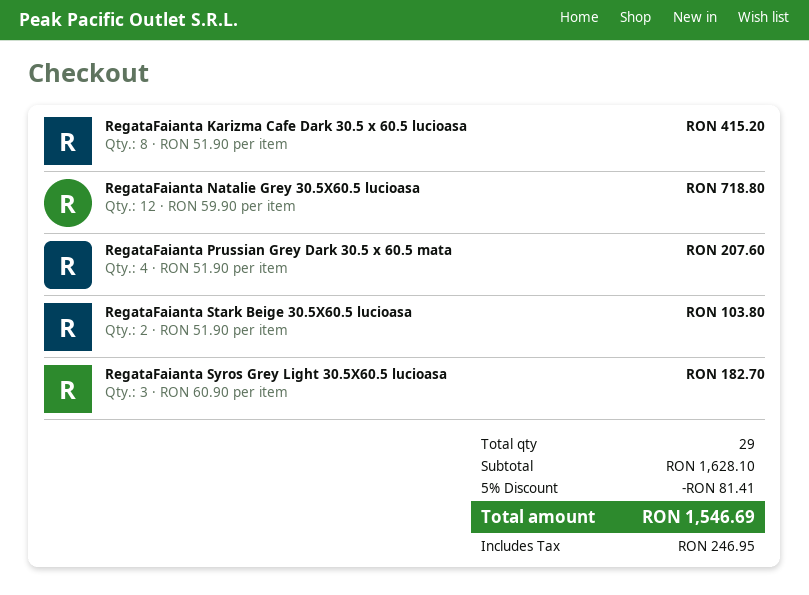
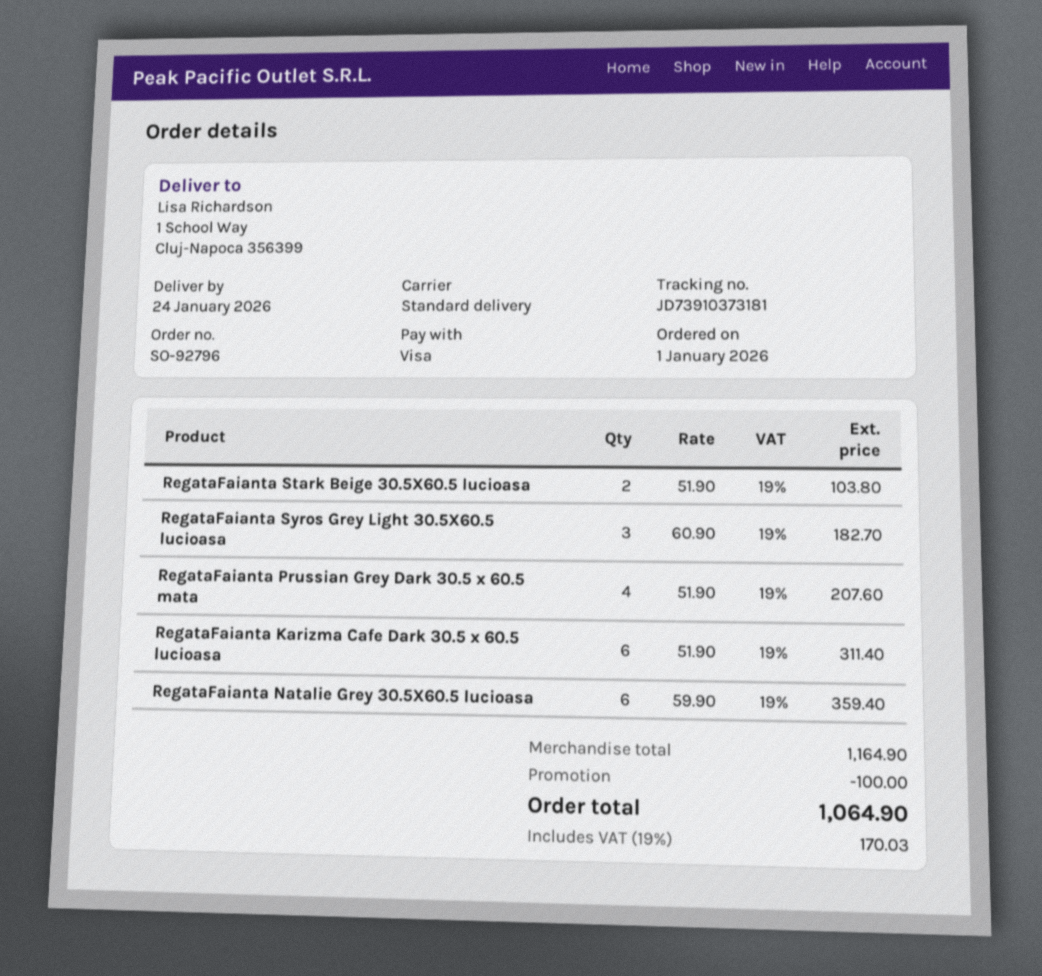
RegataFaianta Karizma Cafe Dark 30.5 x 60.5 lucioasa: 8 x 51.90 = 415.20 -> 6 x 51.90 = 311.40
RegataFaianta Natalie Grey 30.5X60.5 lucioasa: 12 x 59.90 = 718.80 -> 6 x 59.90 = 359.40
subtotal: 1628.10 -> 1164.90
discount: 81.41 -> 100.00
tax: 246.95 -> 170.03
total: 1546.69 -> 1064.90

